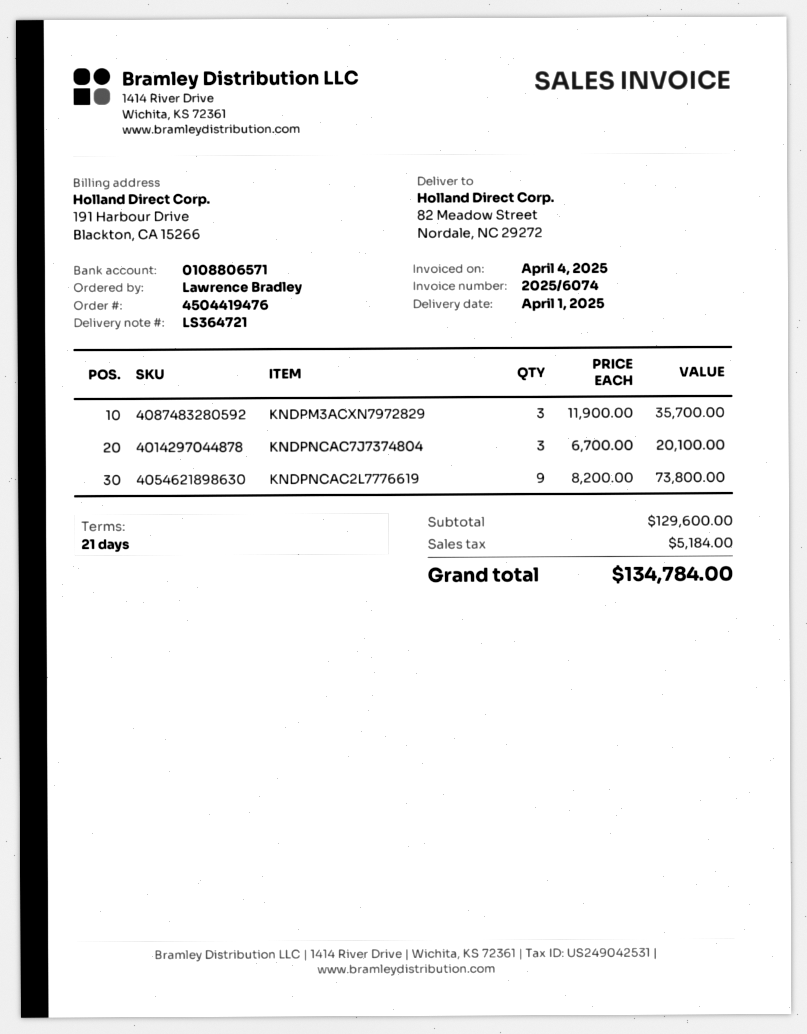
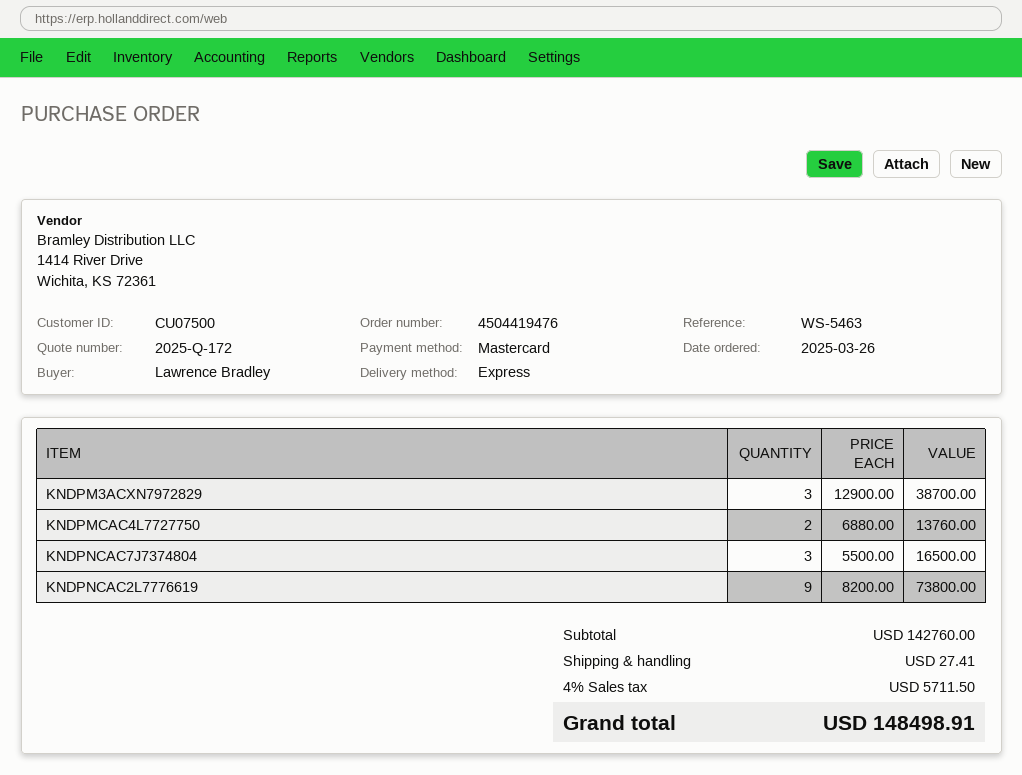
KNDPM3ACXN7972829: 3 x 11900.00 = 35700.00 -> 3 x 12900.00 = 38700.00
KNDPNCAC7J7374804: 3 x 6700.00 = 20100.00 -> 3 x 5500.00 = 16500.00
KNDPMCAC4L7727750: none -> 2 x 6880.00 = 13760.00
subtotal: 129600.00 -> 142760.00
shipping: none -> 27.41
tax: 5184.00 -> 5711.50
total: 134784.00 -> 148498.91

